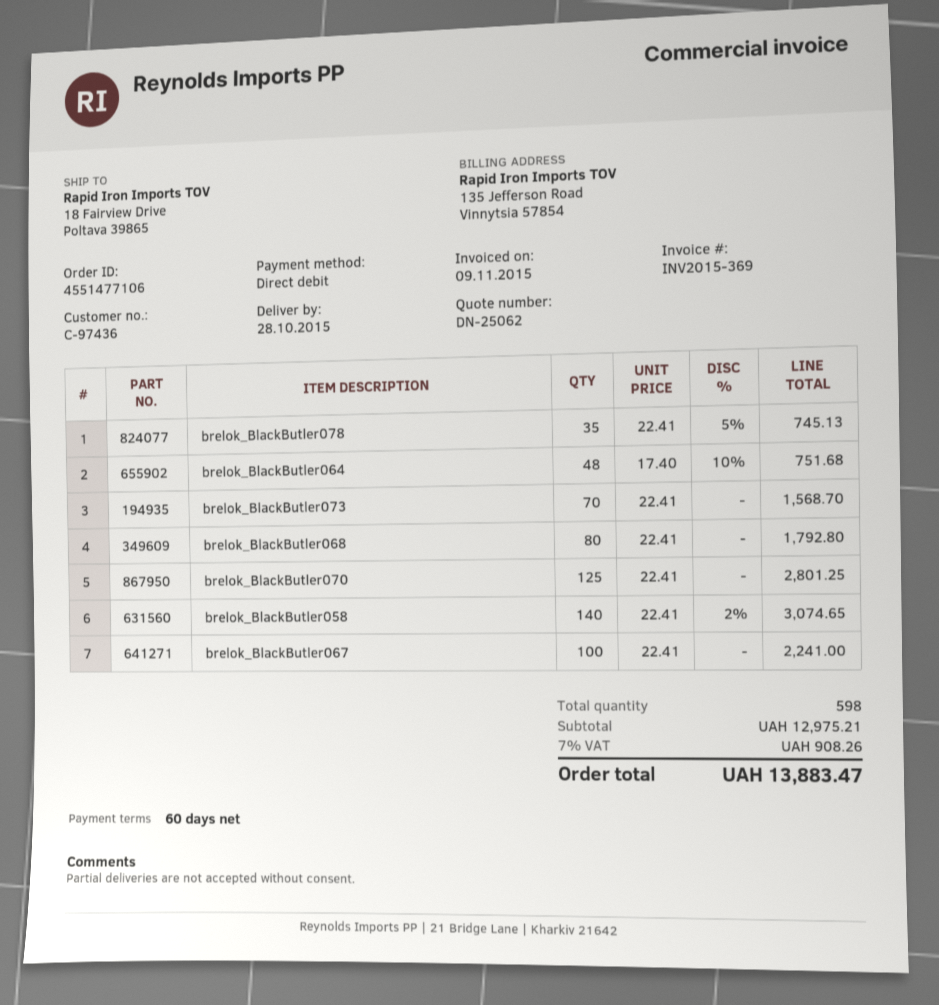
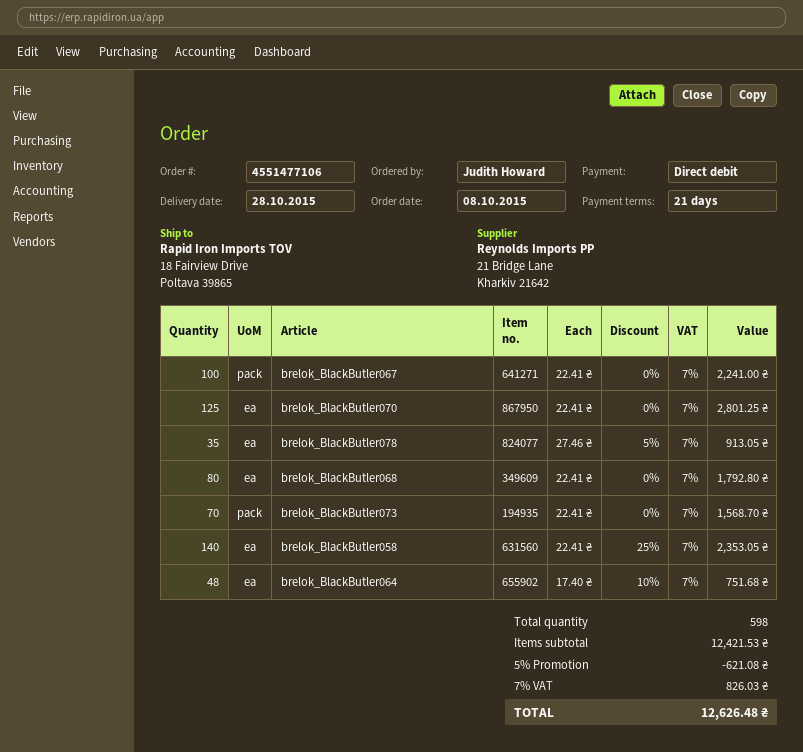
payment terms: 60 days -> 21 days
brelok_BlackButler078: 35 x 22.41 - 5% = 745.13 -> 35 x 27.46 - 5% = 913.05
brelok_BlackButler058: 140 x 22.41 - 2% = 3074.65 -> 140 x 22.41 - 25% = 2353.05
subtotal: 12975.21 -> 12421.53
discount: none -> 5% = 621.08
tax: 7% = 908.26 -> 7% = 826.03
total: 13883.47 -> 12626.48

